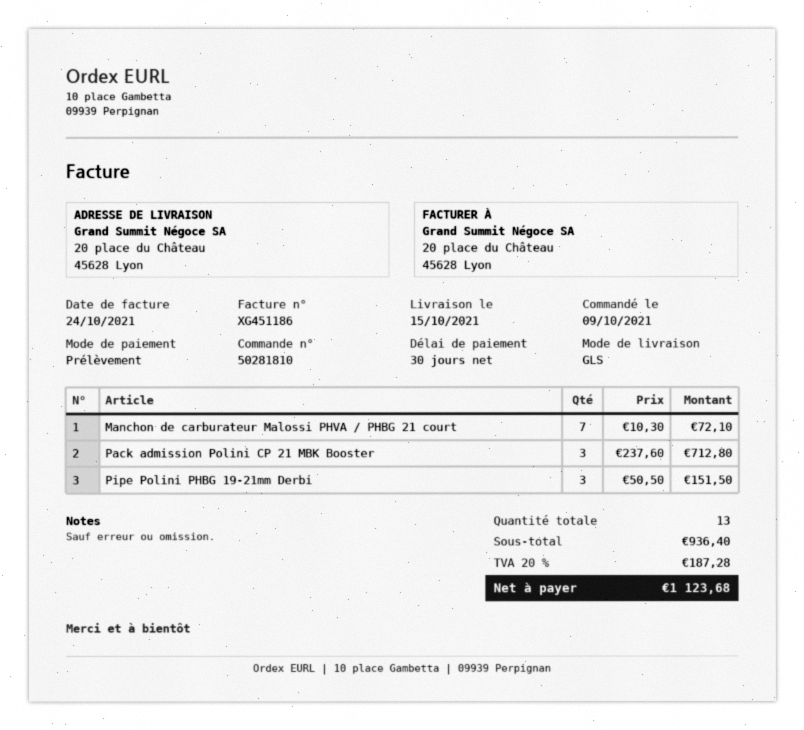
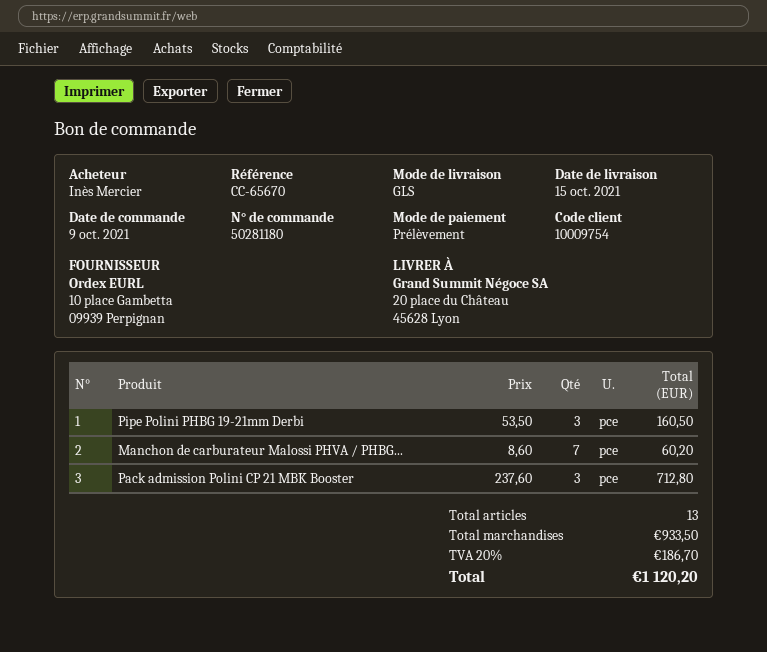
order number: 50281810 -> 50281180
Manchon de carburateur Malossi PHVA / PHBG 21 court: 7 x 10.30 = 72.10 -> 7 x 8.60 = 60.20
Pipe Polini PHBG 19-21mm Derbi: 3 x 50.50 = 151.50 -> 3 x 53.50 = 160.50
subtotal: 936.40 -> 933.50
tax: 20% = 187.28 -> 20% = 186.70
total: 1123.68 -> 1120.20

